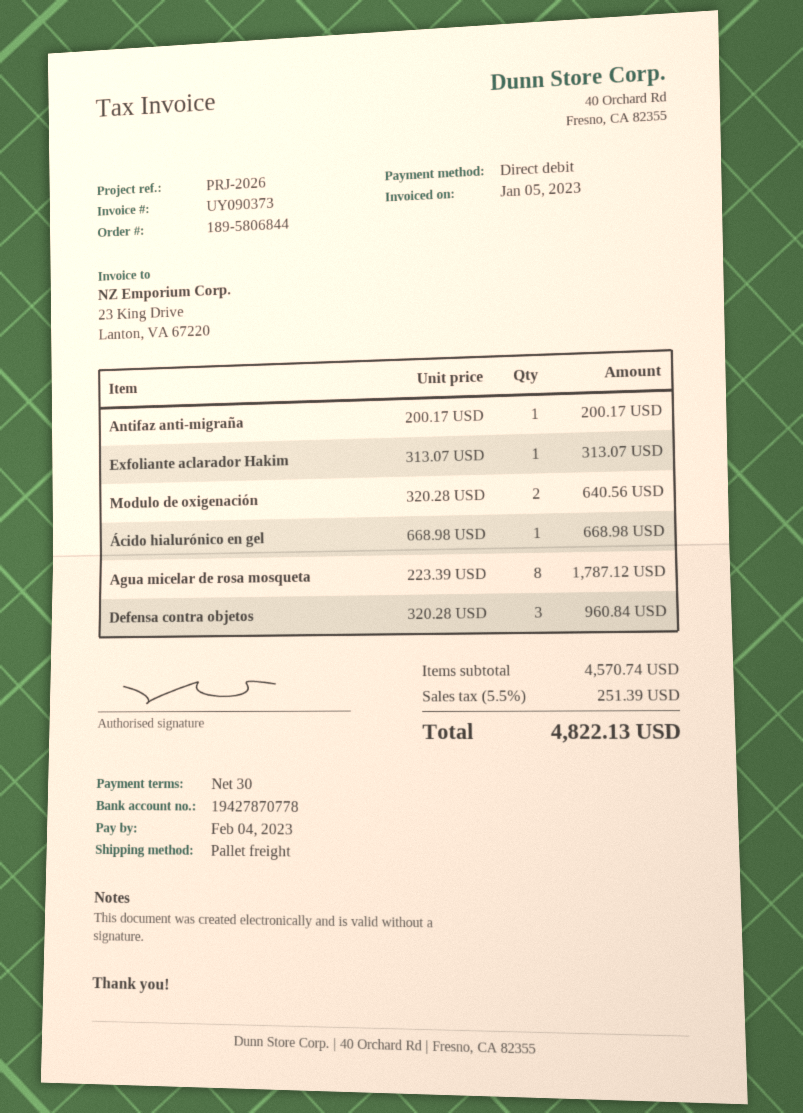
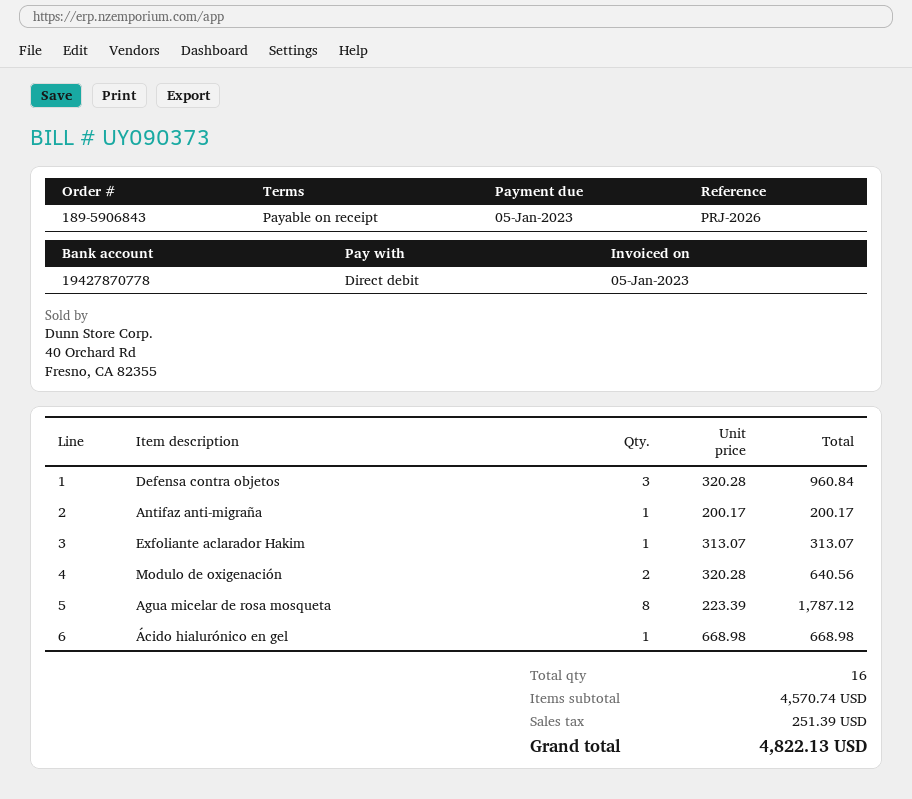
order number: 189-5806844 -> 189-5906843
payment terms: 30 days -> on receipt
due date: 2023-02-04 -> 2023-01-05

